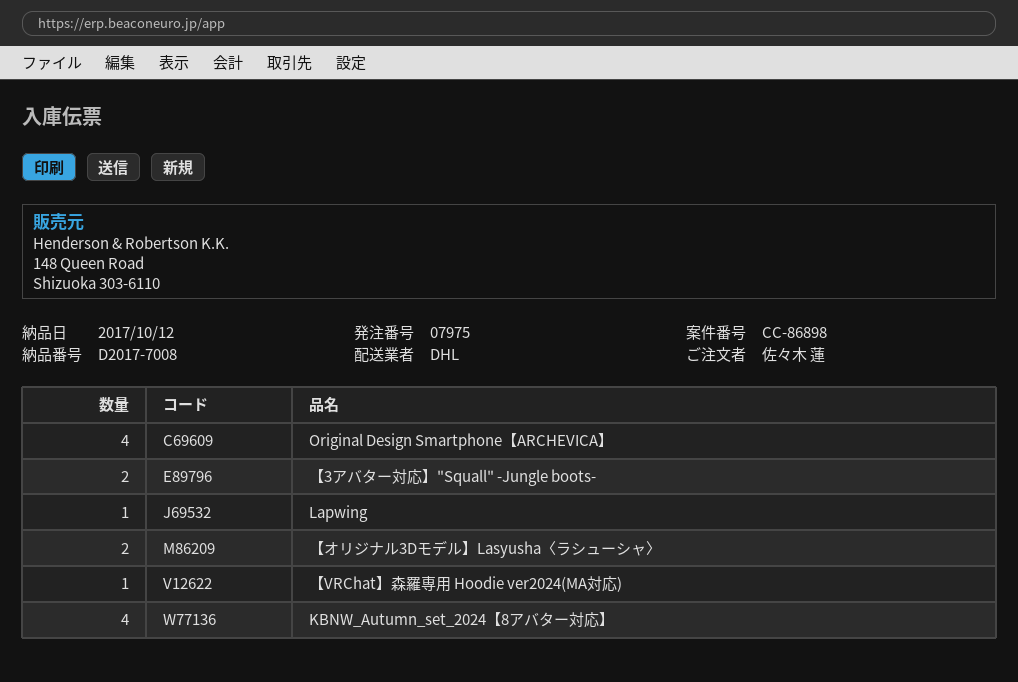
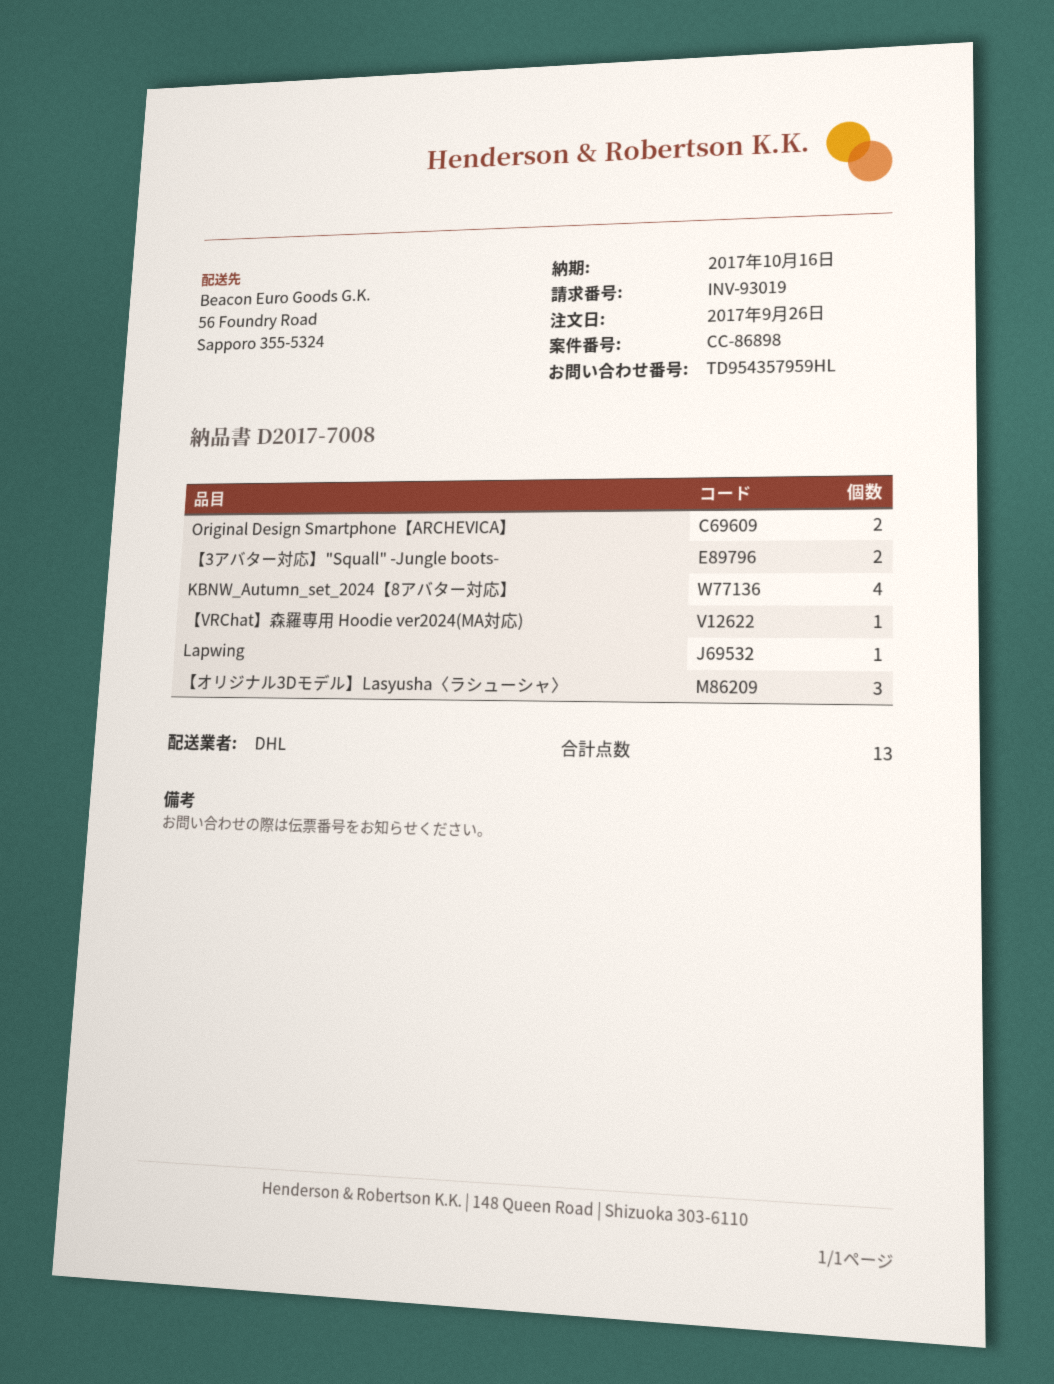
delivery date: 2017-10-12 -> 2017-10-16
Original Design Smartphone【ARCHEVICA】: 4 -> 2
【オリジナル3Dモデル】Lasyusha〈ラシューシャ〉: 2 -> 3

